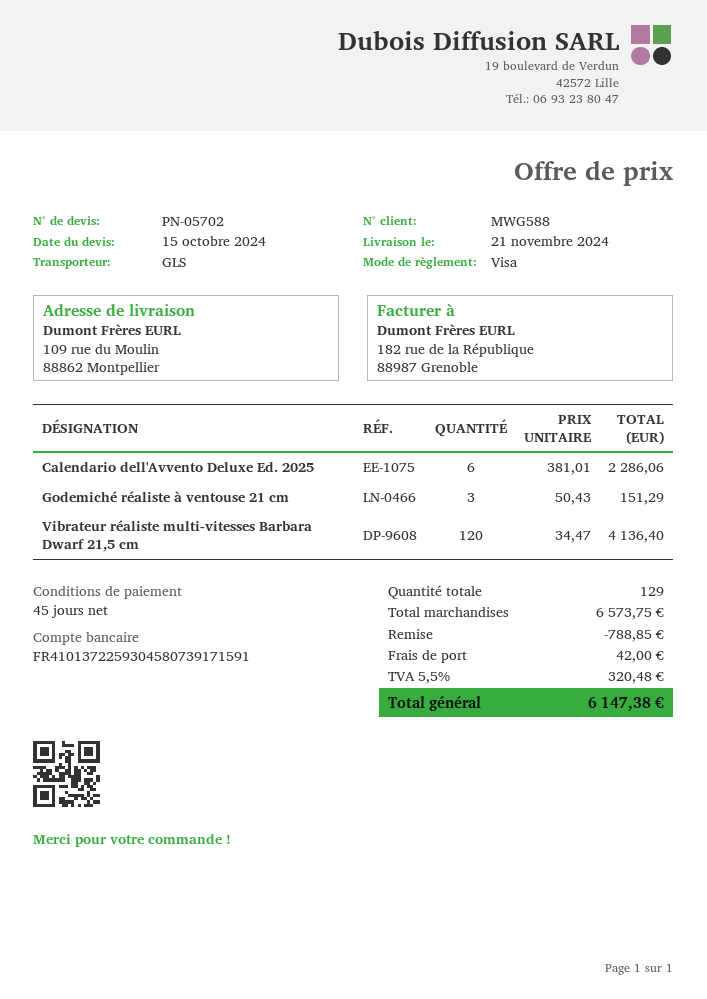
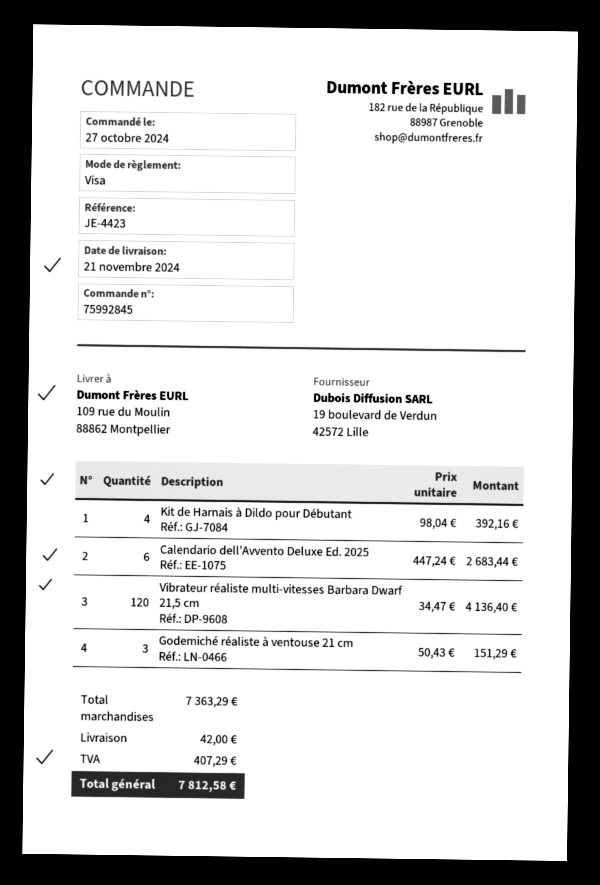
Calendario dell'Avvento Deluxe Ed. 2025: 6 x 381.01 = 2286.06 -> 6 x 447.24 = 2683.44
Kit de Harnais à Dildo pour Débutant: none -> 4 x 98.04 = 392.16
subtotal: 6573.75 -> 7363.29
discount: 788.85 -> none
tax: 320.48 -> 407.29
total: 6147.38 -> 7812.58

